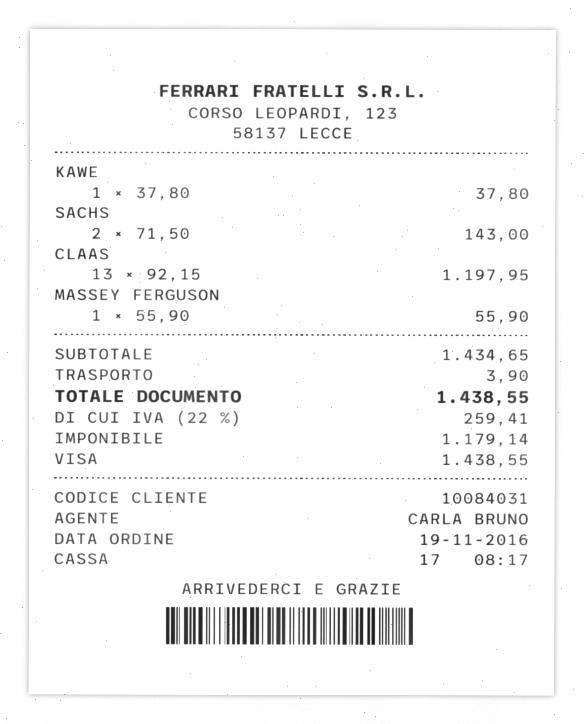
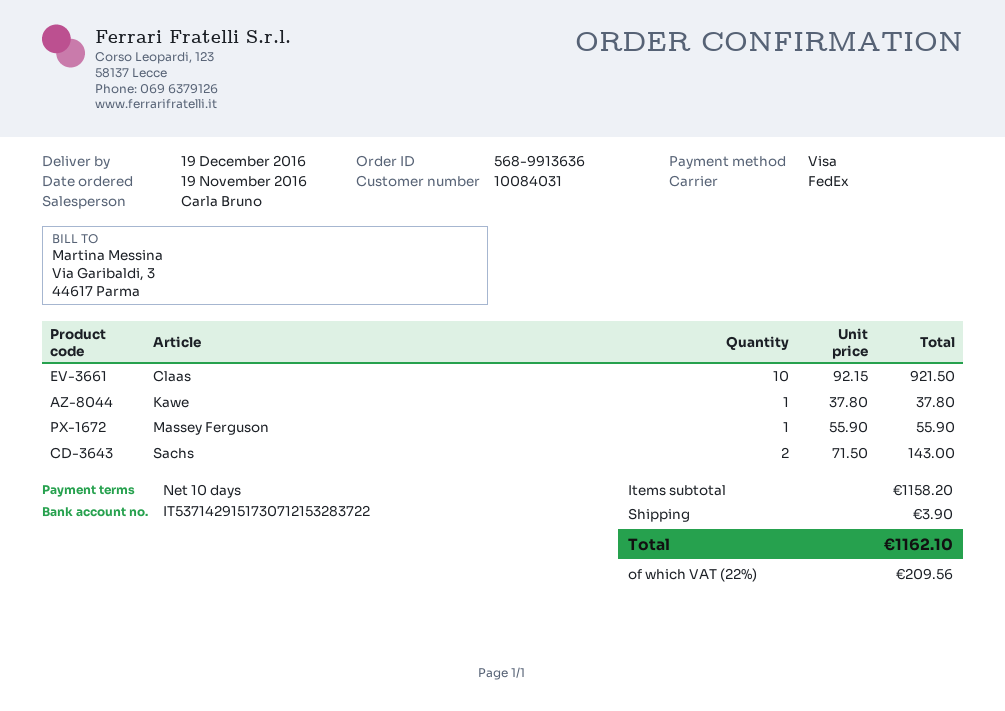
CLAAS: 13 x 92.15 = 1197.95 -> 10 x 92.15 = 921.50
subtotal: 1434.65 -> 1158.20
tax: 22% = 259.41 -> 22% = 209.56
total: 1438.55 -> 1162.10

